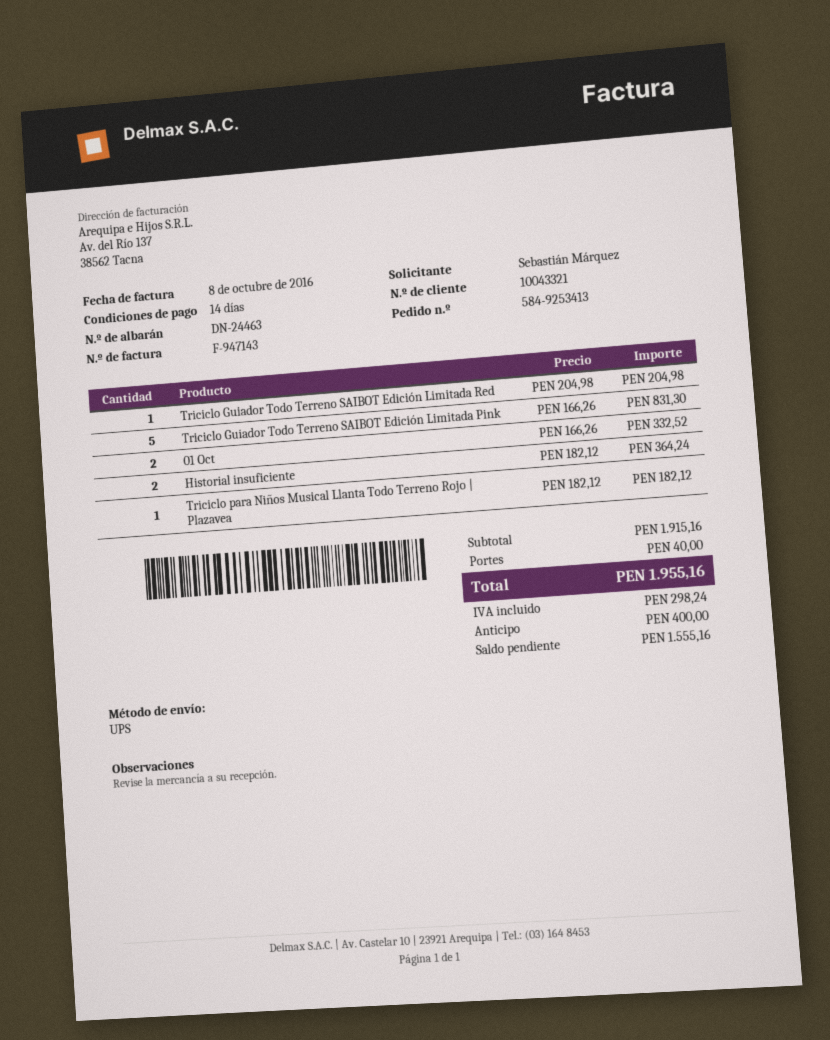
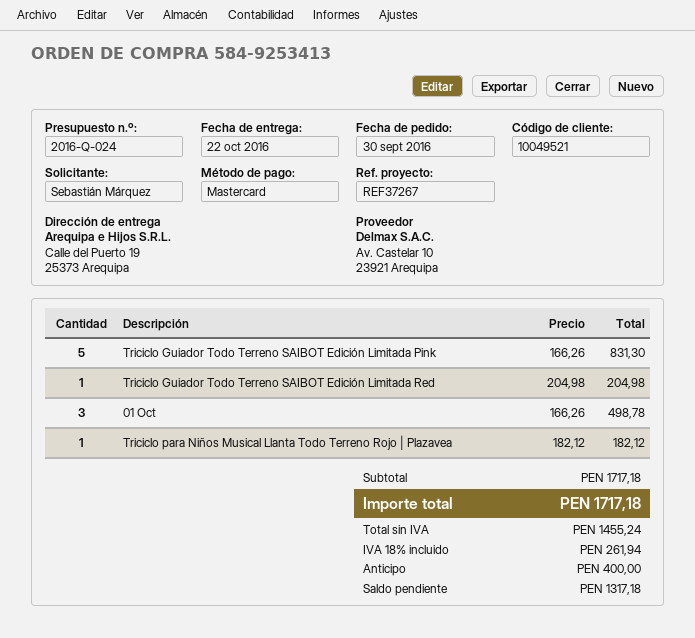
customer number: 10043321 -> 10049521
01 Oct: 2 x 166.26 = 332.52 -> 3 x 166.26 = 498.78
Historial insuficiente: 2 x 182.12 = 364.24 -> none
subtotal: 1915.16 -> 1717.18
shipping: 40.00 -> none
tax: 298.24 -> 261.94
total: 1955.16 -> 1717.18
balance: 1555.16 -> 1317.18

